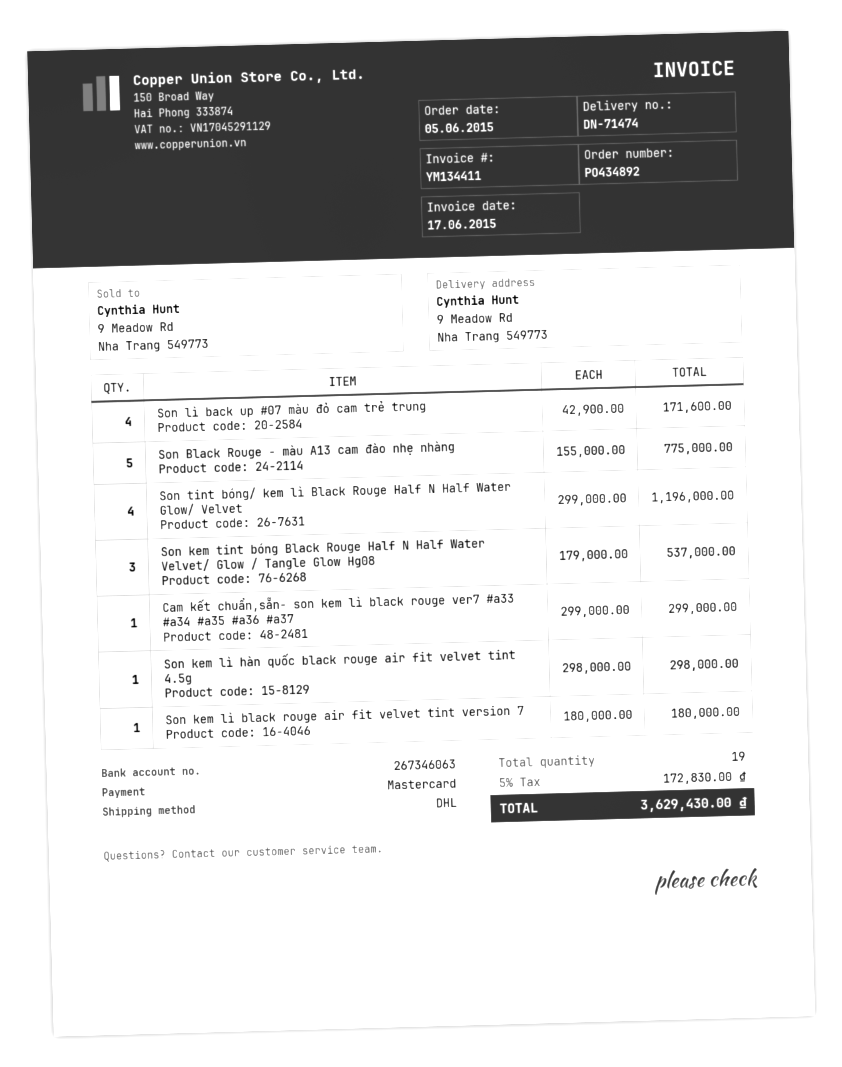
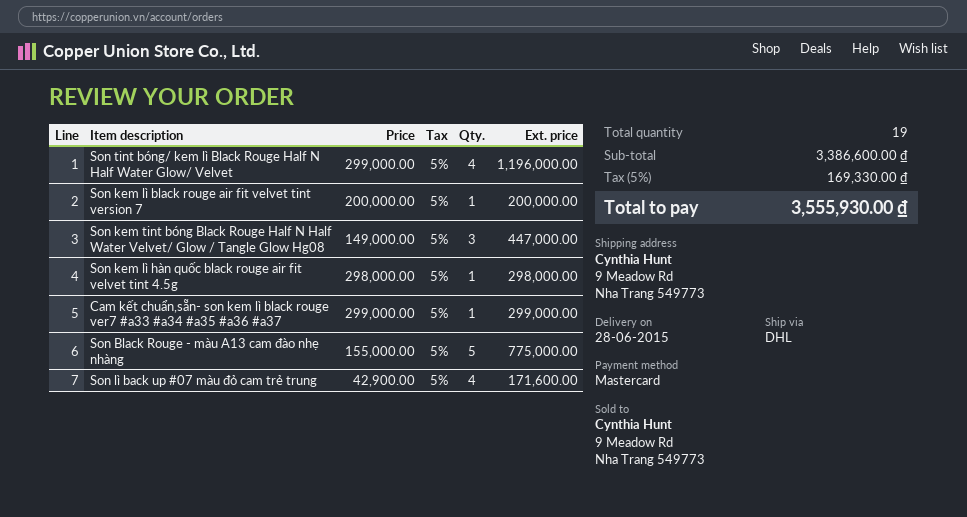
Son kem tint bóng Black Rouge Half N Half Water Velvet/ Glow / Tangle Glow Hg08: 3 x 179000.00 = 537000.00 -> 3 x 149000.00 = 447000.00
Son kem lì black rouge air fit velvet tint version 7: 1 x 180000.00 = 180000.00 -> 1 x 200000.00 = 200000.00
tax: 5% = 172830.00 -> 5% = 169330.00
total: 3629430.00 -> 3555930.00

